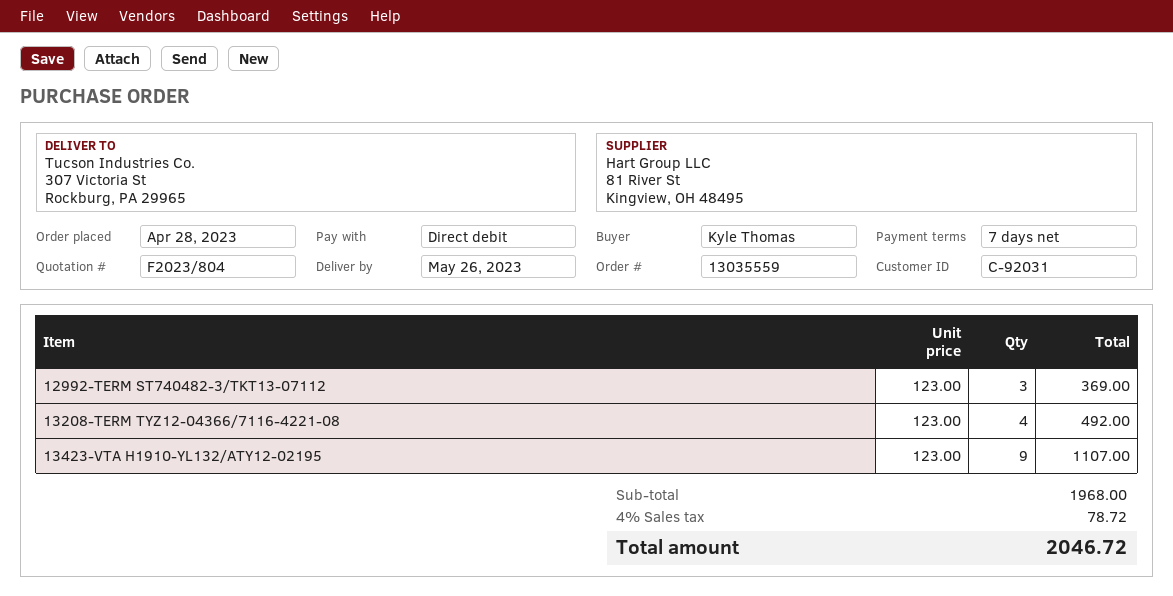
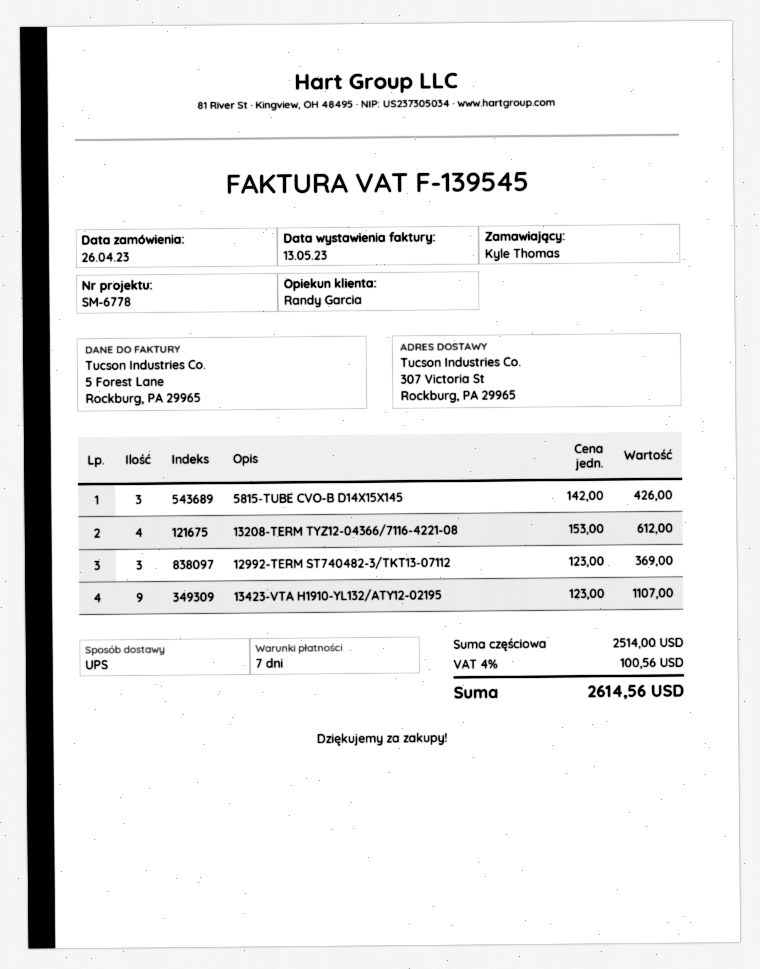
order date: 2023-04-28 -> 2023-04-26
13208-TERM TYZ12-04366/7116-4221-08: 4 x 123.00 = 492.00 -> 4 x 153.00 = 612.00
5815-TUBE CVO-B D14X15X145: none -> 3 x 142.00 = 426.00
subtotal: 1968.00 -> 2514.00
tax: 4% = 78.72 -> 4% = 100.56
total: 2046.72 -> 2614.56

